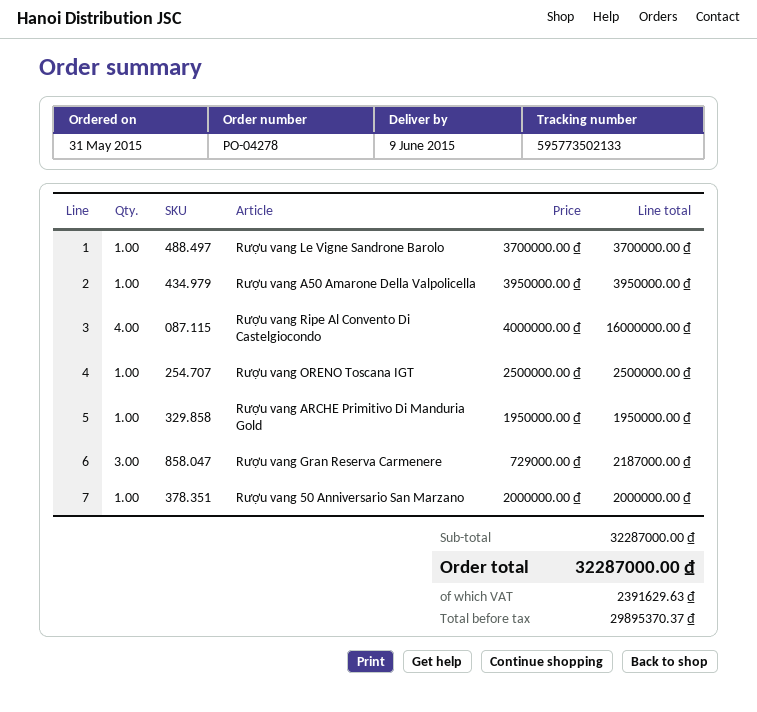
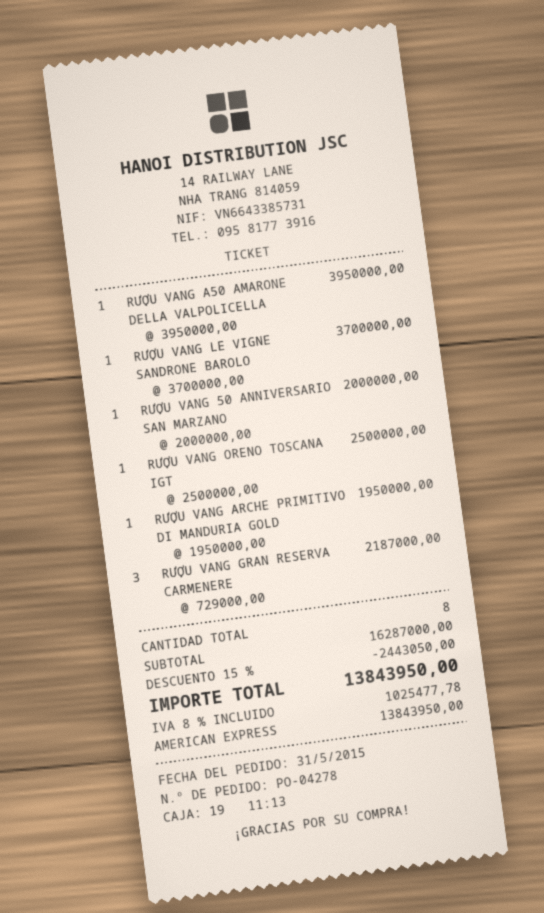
Rượu vang Ripe Al Convento Di Castelgiocondo: 4 x 4000000.00 = 16000000.00 -> none
subtotal: 32287000.00 -> 16287000.00
discount: none -> 15% = 2443050.00
tax: 2391629.63 -> 1025477.78
total: 32287000.00 -> 13843950.00

